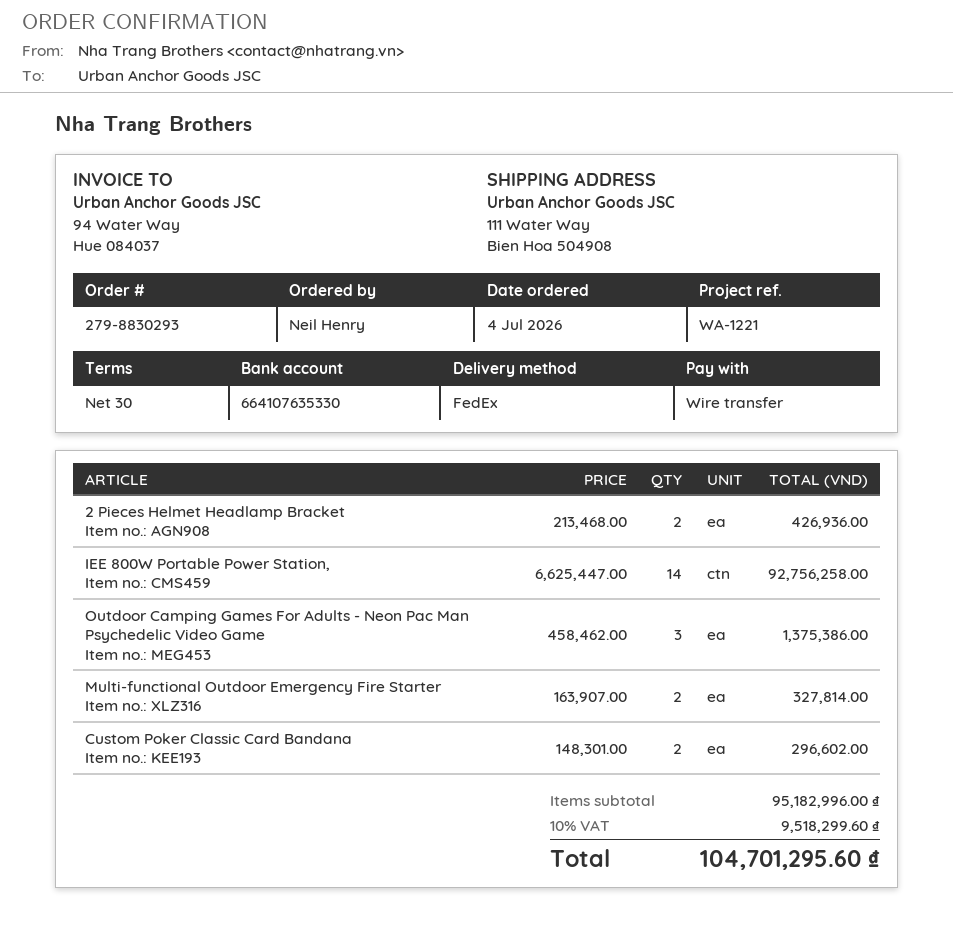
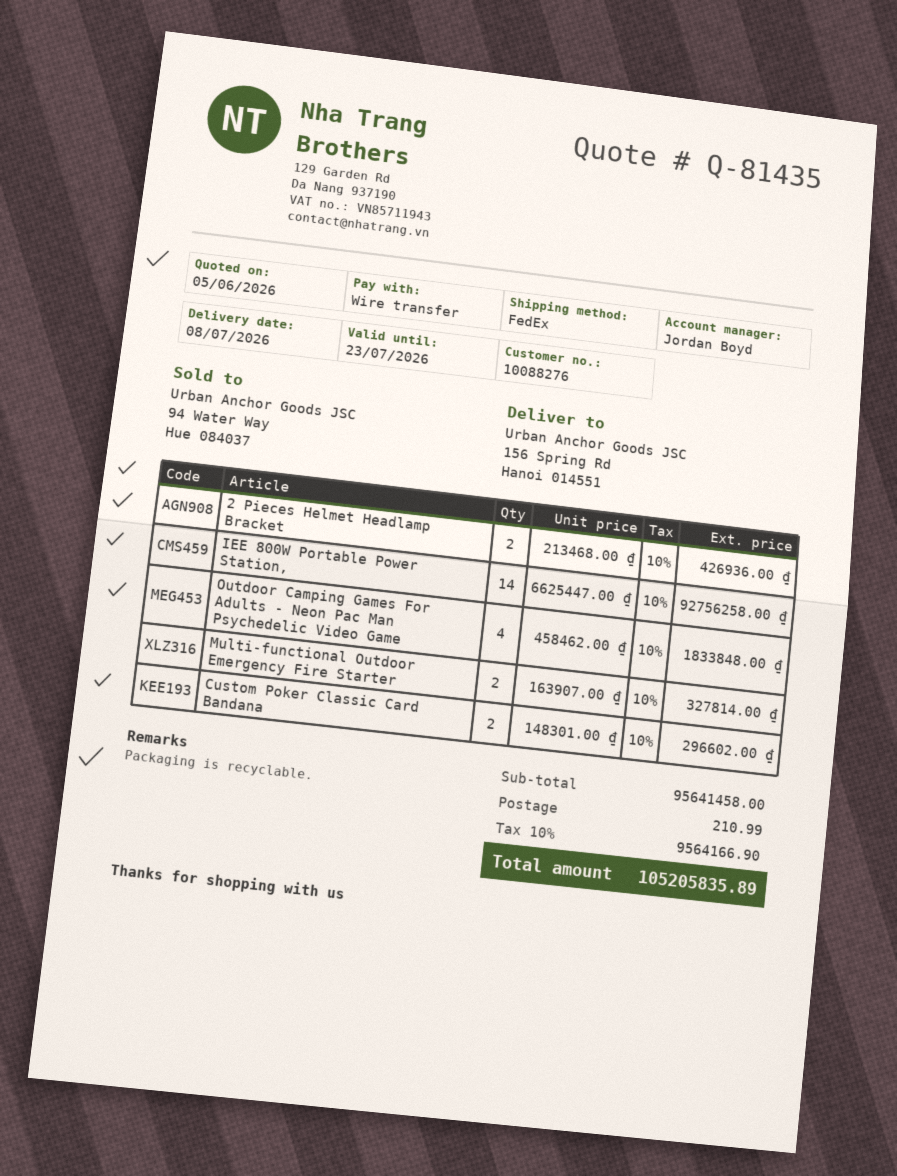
ship to: 111 Water Way, Bien Hoa 504908 -> 156 Spring Rd, Hanoi 014551
Outdoor Camping Games For Adults - Neon Pac Man Psychedelic Video Game: 3 x 458462.00 = 1375386.00 -> 4 x 458462.00 = 1833848.00
subtotal: 95182996.00 -> 95641458.00
shipping: none -> 210.99
tax: 10% = 9518299.60 -> 10% = 9564166.90
total: 104701295.60 -> 105205835.89

